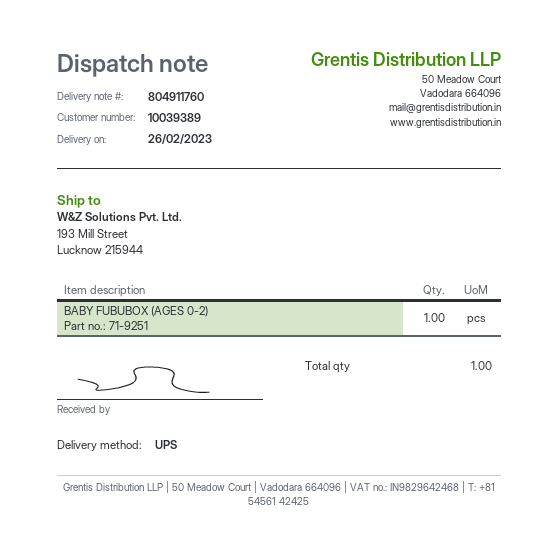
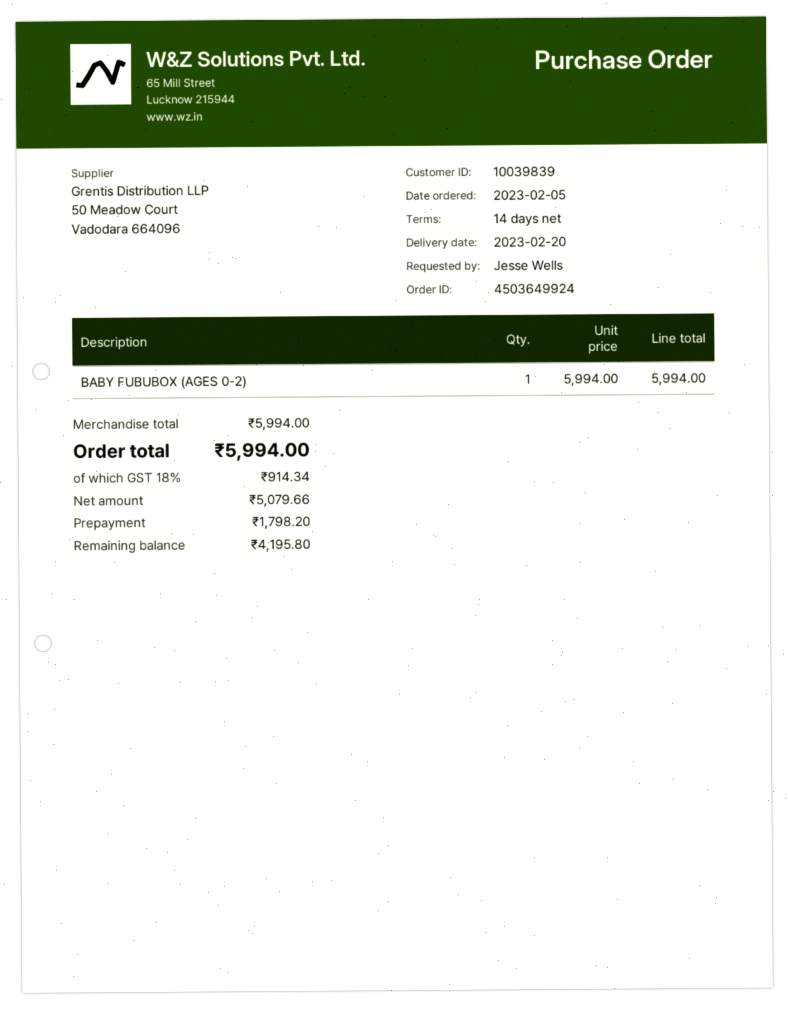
delivery date: 2023-02-26 -> 2023-02-20
customer number: 10039389 -> 10039839

